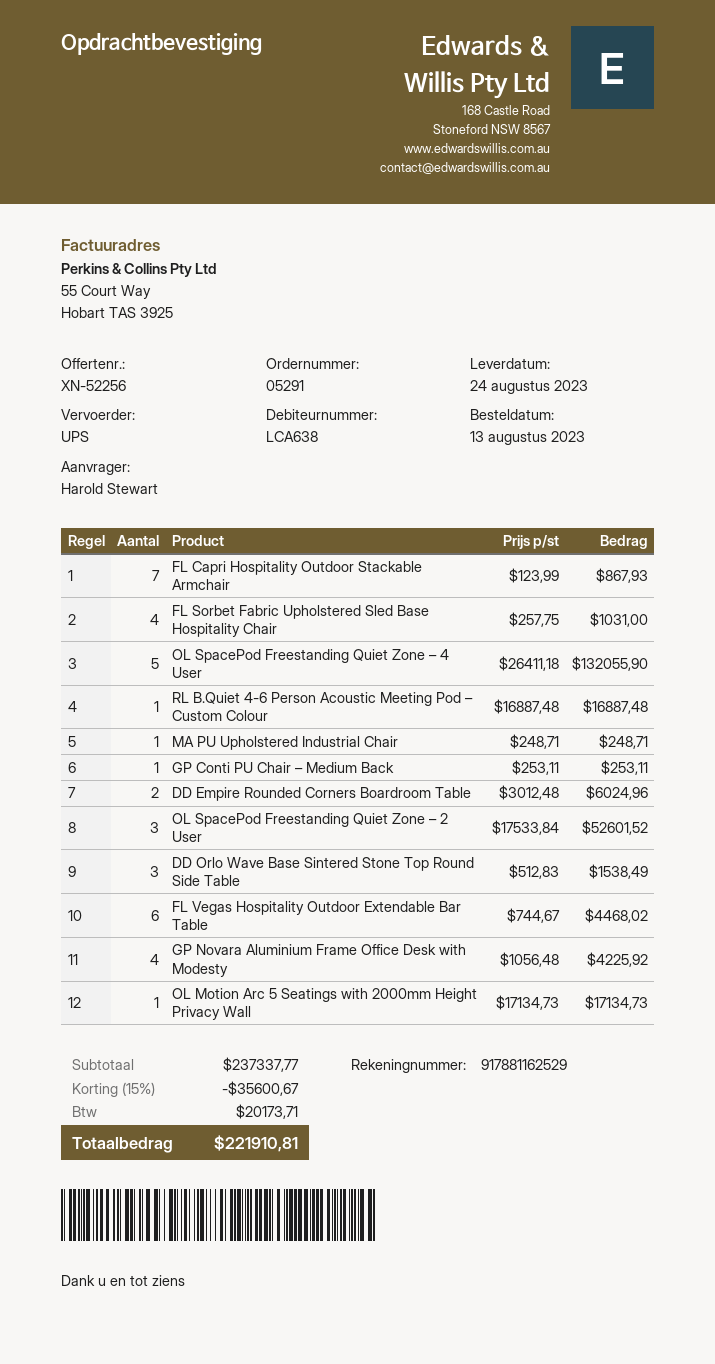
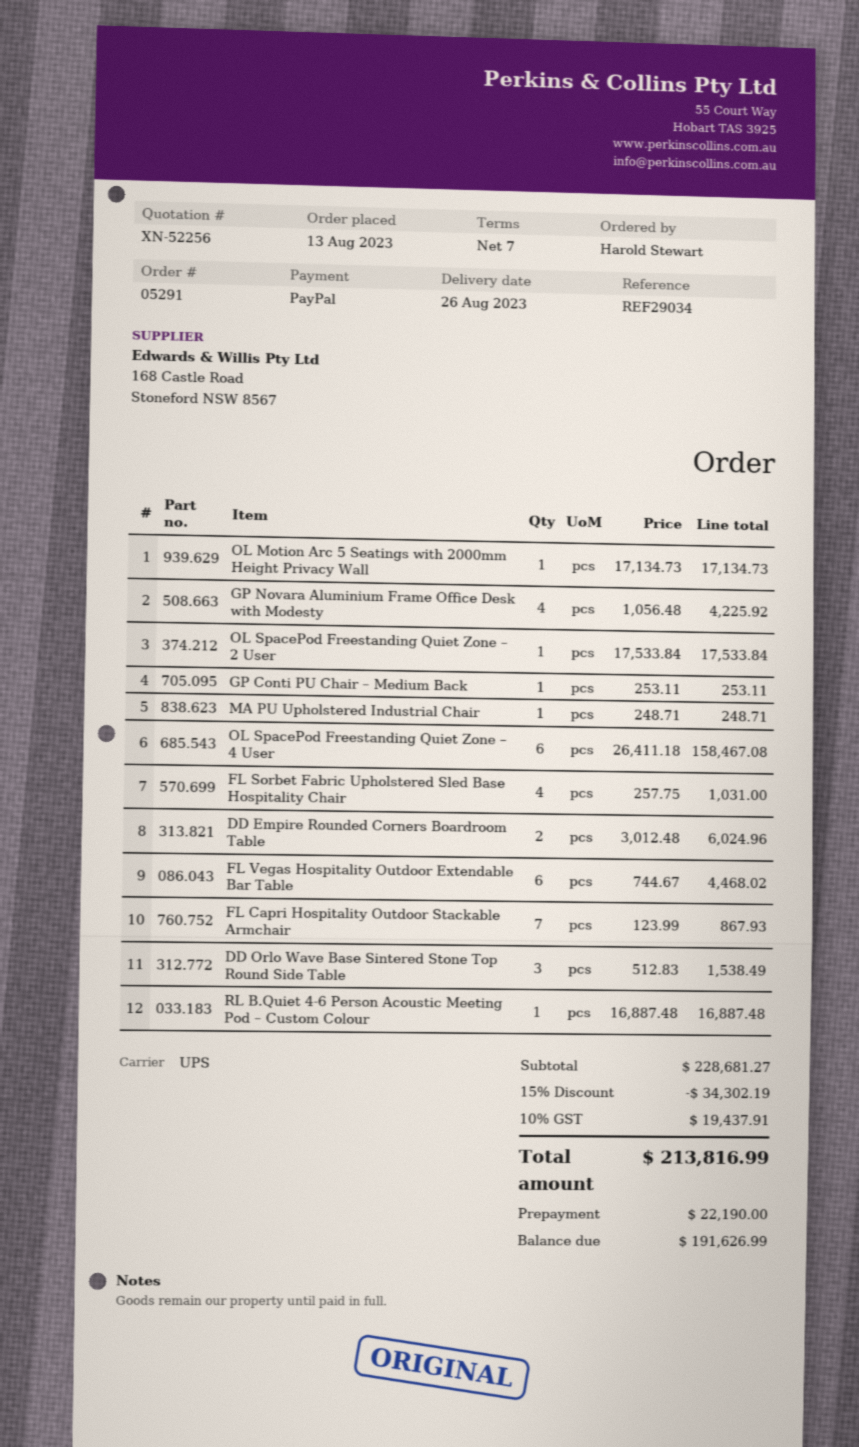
delivery date: 2023-08-24 -> 2023-08-26
OL SpacePod Freestanding Quiet Zone – 4 User: 5 x 26411.18 = 132055.90 -> 6 x 26411.18 = 158467.08
OL SpacePod Freestanding Quiet Zone – 2 User: 3 x 17533.84 = 52601.52 -> 1 x 17533.84 = 17533.84
subtotal: 237337.77 -> 228681.27
discount: 15% = 35600.67 -> 15% = 34302.19
tax: 20173.71 -> 19437.91
total: 221910.81 -> 213816.99

